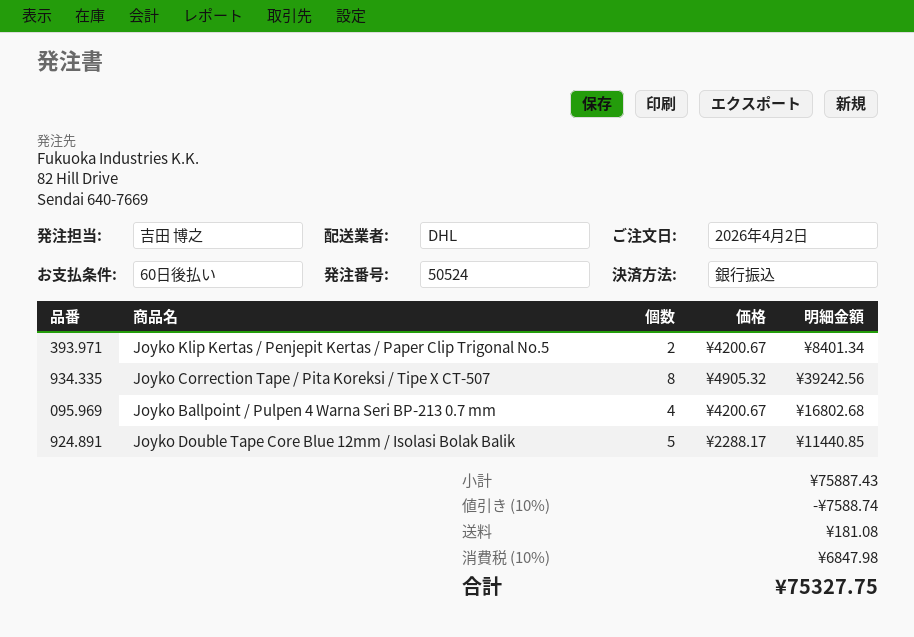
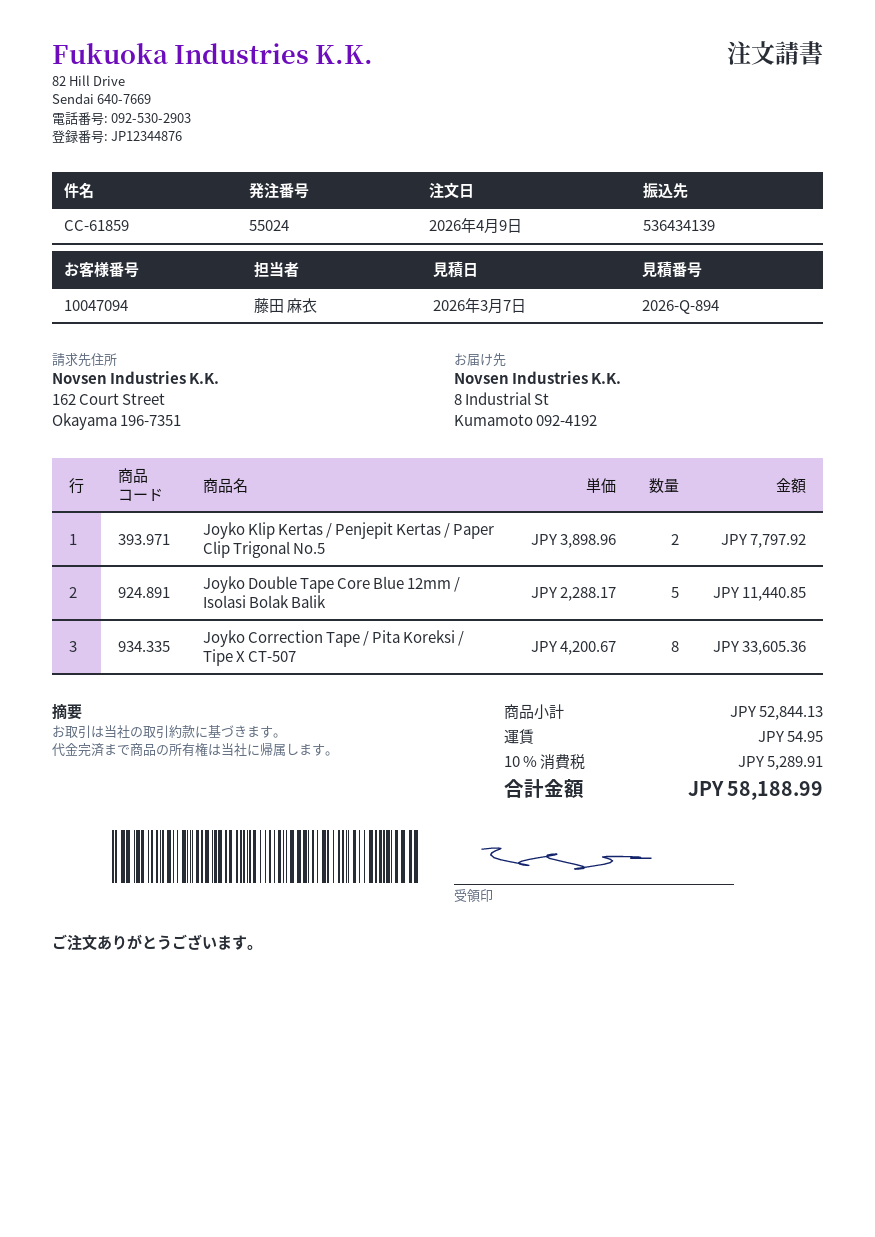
order number: 50524 -> 55024
order date: 2026-04-02 -> 2026-04-09
Joyko Klip Kertas / Penjepit Kertas / Paper Clip Trigonal No.5: 2 x 4200.67 = 8401.34 -> 2 x 3898.96 = 7797.92
Joyko Correction Tape / Pita Koreksi / Tipe X CT-507: 8 x 4905.32 = 39242.56 -> 8 x 4200.67 = 33605.36
Joyko Ballpoint / Pulpen 4 Warna Seri BP-213 0.7 mm: 4 x 4200.67 = 16802.68 -> none
subtotal: 75887.43 -> 52844.13
discount: 10% = 7588.74 -> none
shipping: 181.08 -> 54.95
tax: 10% = 6847.98 -> 10% = 5289.91
total: 75327.75 -> 58188.99

